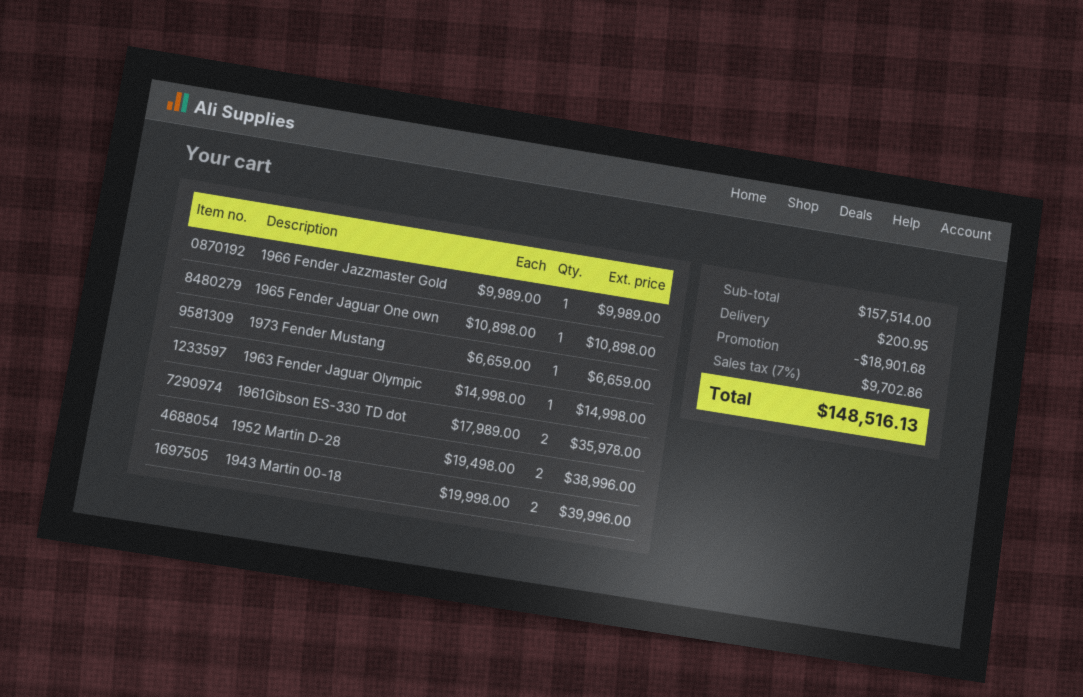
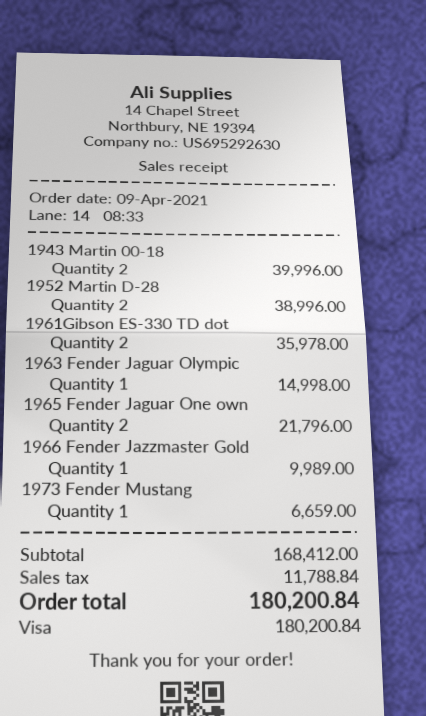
1965 Fender Jaguar One own: 1 for 10898.00 -> 2 for 21796.00
subtotal: 157514.00 -> 168412.00
discount: 18901.68 -> none
shipping: 200.95 -> none
tax: 9702.86 -> 11788.84
total: 148516.13 -> 180200.84

